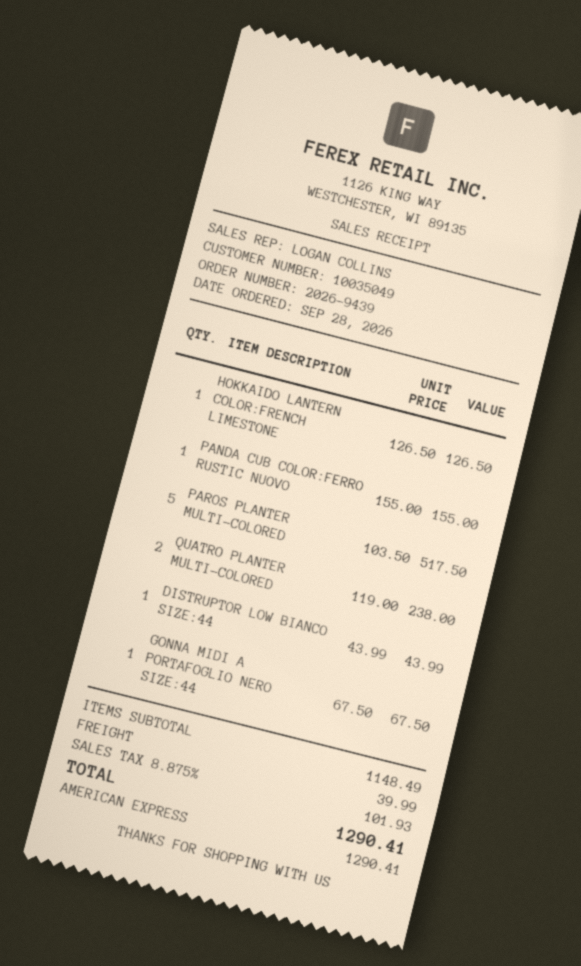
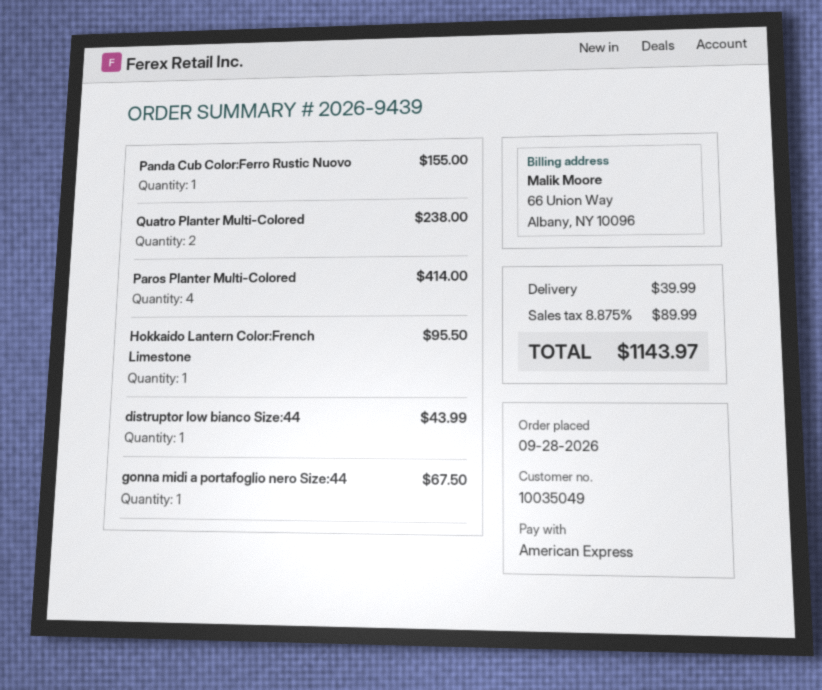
HOKKAIDO LANTERN COLOR:FRENCH LIMESTONE: 1 for 126.50 -> 1 for 95.50
PAROS PLANTER MULTI-COLORED: 5 for 517.50 -> 4 for 414.00
tax: 8.875% = 101.93 -> 8.875% = 89.99
total: 1290.41 -> 1143.97

